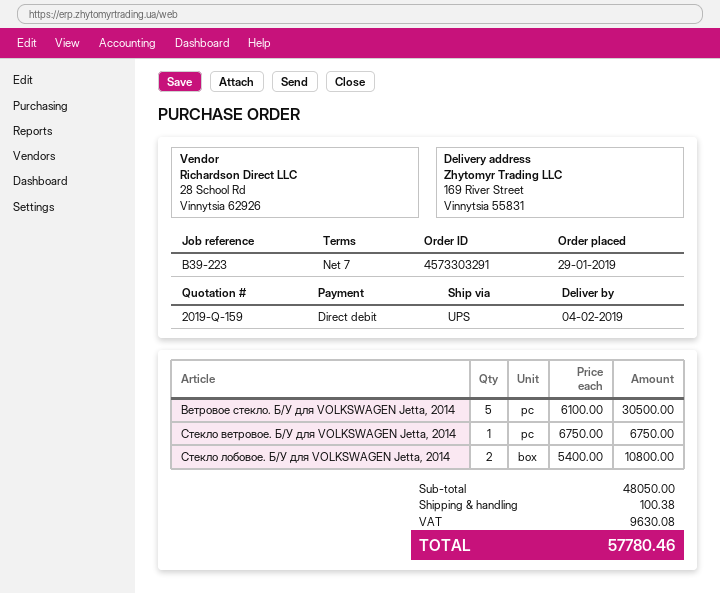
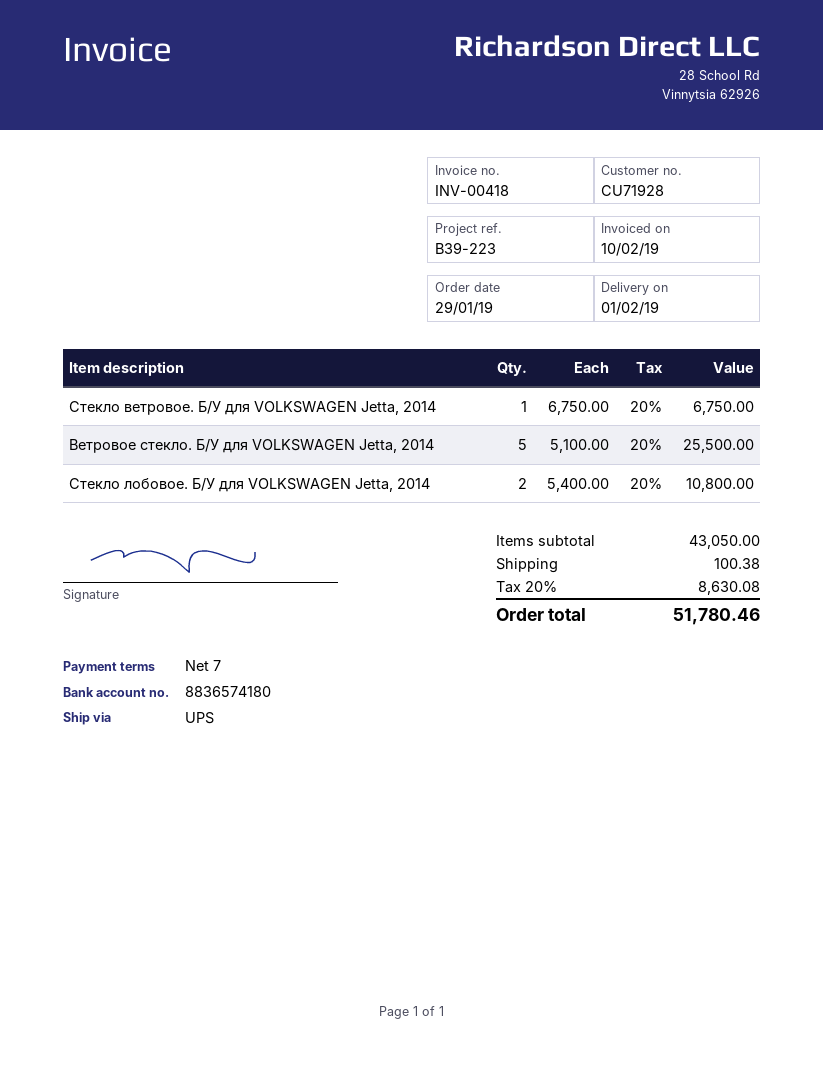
delivery date: 2019-02-04 -> 2019-02-01
Ветровое стекло. Б/У для VOLKSWAGEN Jetta, 2014: 5 x 6100.00 = 30500.00 -> 5 x 5100.00 = 25500.00
subtotal: 48050.00 -> 43050.00
tax: 9630.08 -> 8630.08
total: 57780.46 -> 51780.46

